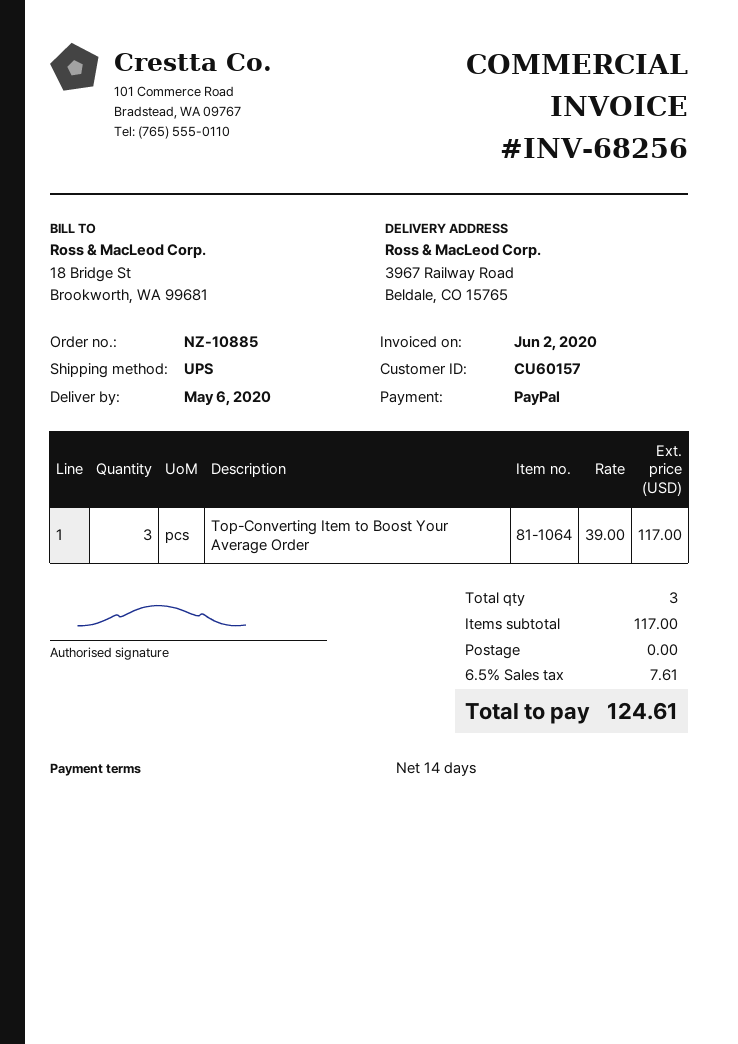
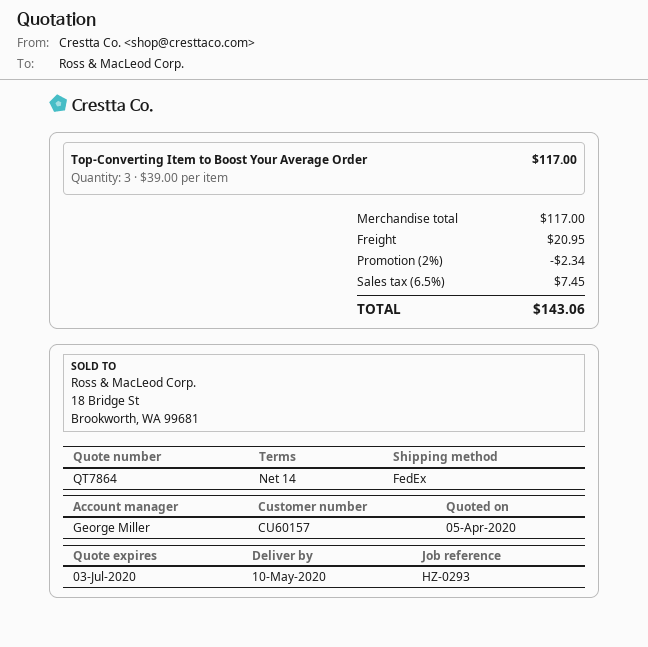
delivery date: 2020-05-06 -> 2020-05-10
shipping method: UPS -> FedEx
discount: none -> 2% = 2.34
shipping: 0.00 -> 20.95
tax: 6.5% = 7.61 -> 6.5% = 7.45
total: 124.61 -> 143.06

